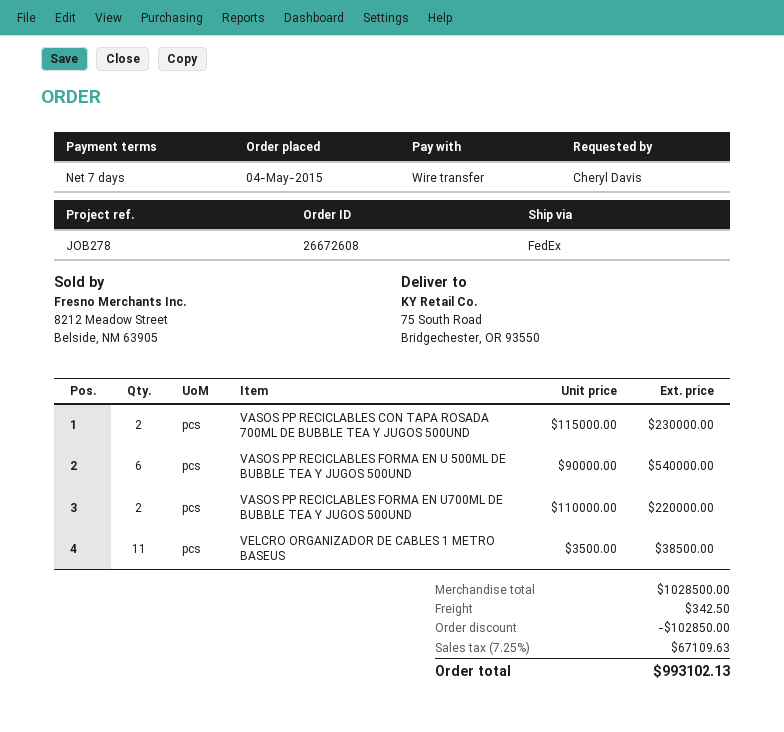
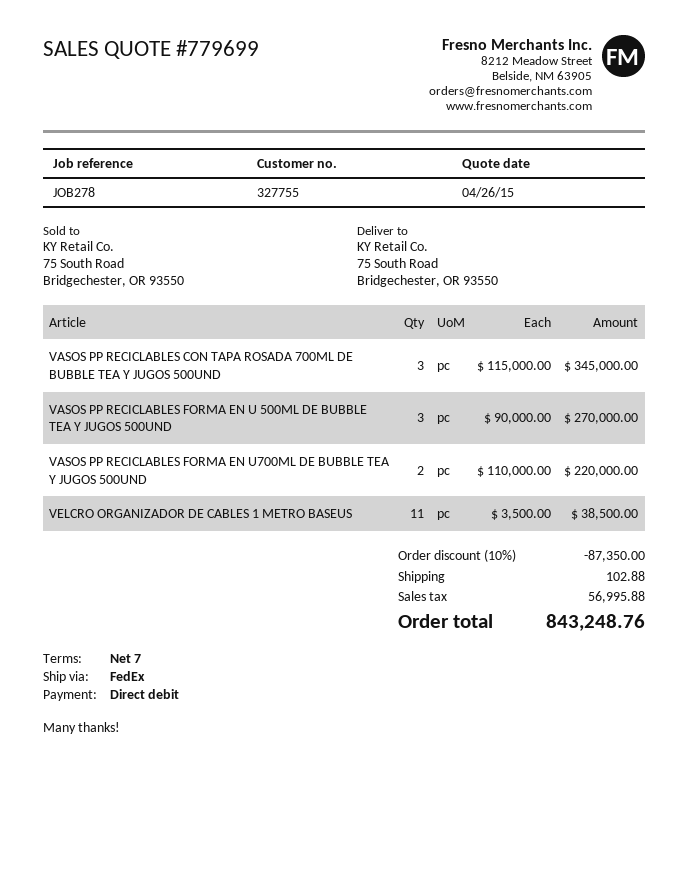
payment method: bank transfer -> direct debit
VASOS PP RECICLABLES CON TAPA ROSADA 700ML DE BUBBLE TEA Y JUGOS 500UND: 2 x 115000.00 = 230000.00 -> 3 x 115000.00 = 345000.00
VASOS PP RECICLABLES FORMA EN U 500ML DE BUBBLE TEA Y JUGOS 500UND: 6 x 90000.00 = 540000.00 -> 3 x 90000.00 = 270000.00
discount: 102850.00 -> 87350.00
shipping: 342.50 -> 102.88
tax: 67109.63 -> 56995.88
total: 993102.13 -> 843248.76

